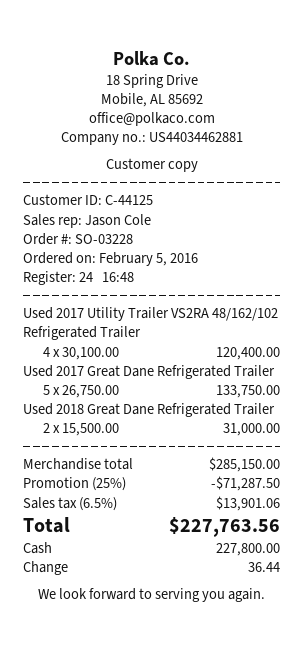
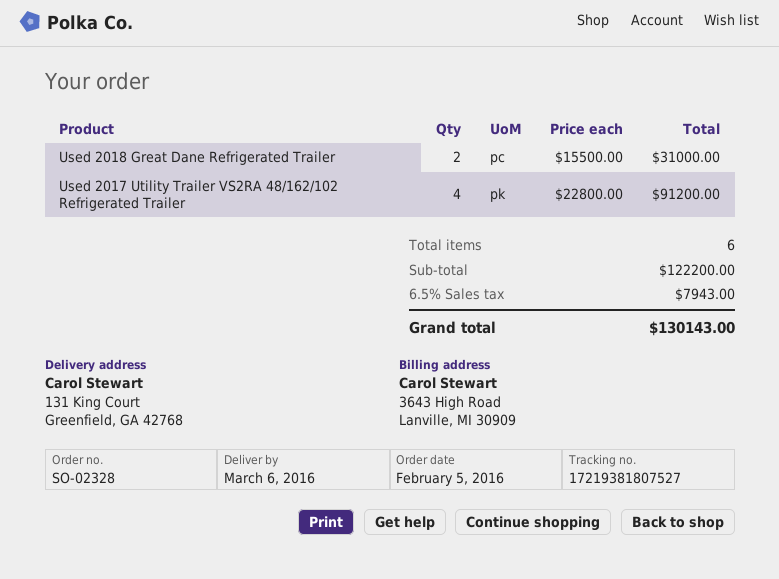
order number: SO-03228 -> SO-02328
Used 2017 Utility Trailer VS2RA 48/162/102 Refrigerated Trailer: 4 x 30100.00 = 120400.00 -> 4 x 22800.00 = 91200.00
Used 2017 Great Dane Refrigerated Trailer: 5 x 26750.00 = 133750.00 -> none
subtotal: 285150.00 -> 122200.00
discount: 25% = 71287.50 -> none
tax: 6.5% = 13901.06 -> 6.5% = 7943.00
total: 227763.56 -> 130143.00

